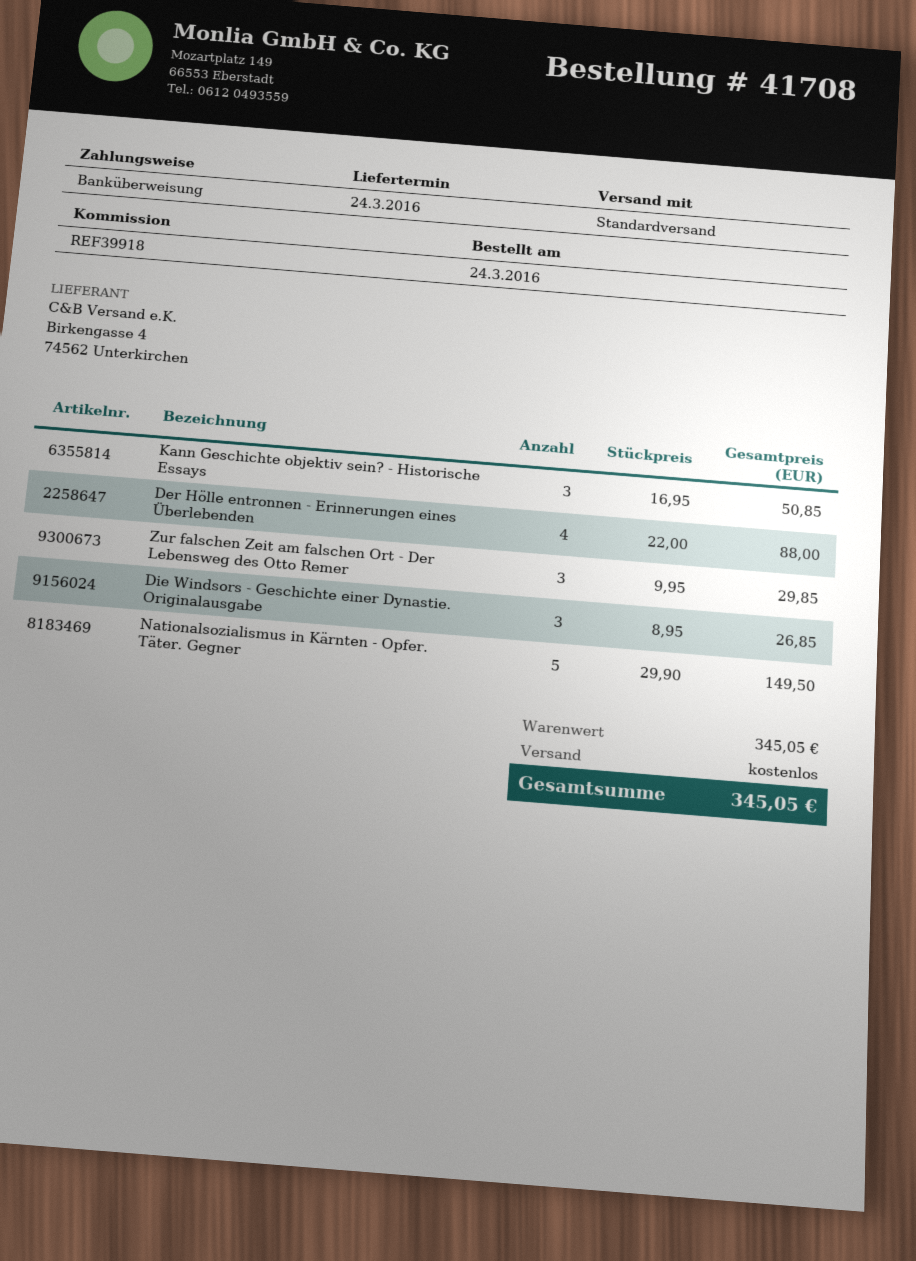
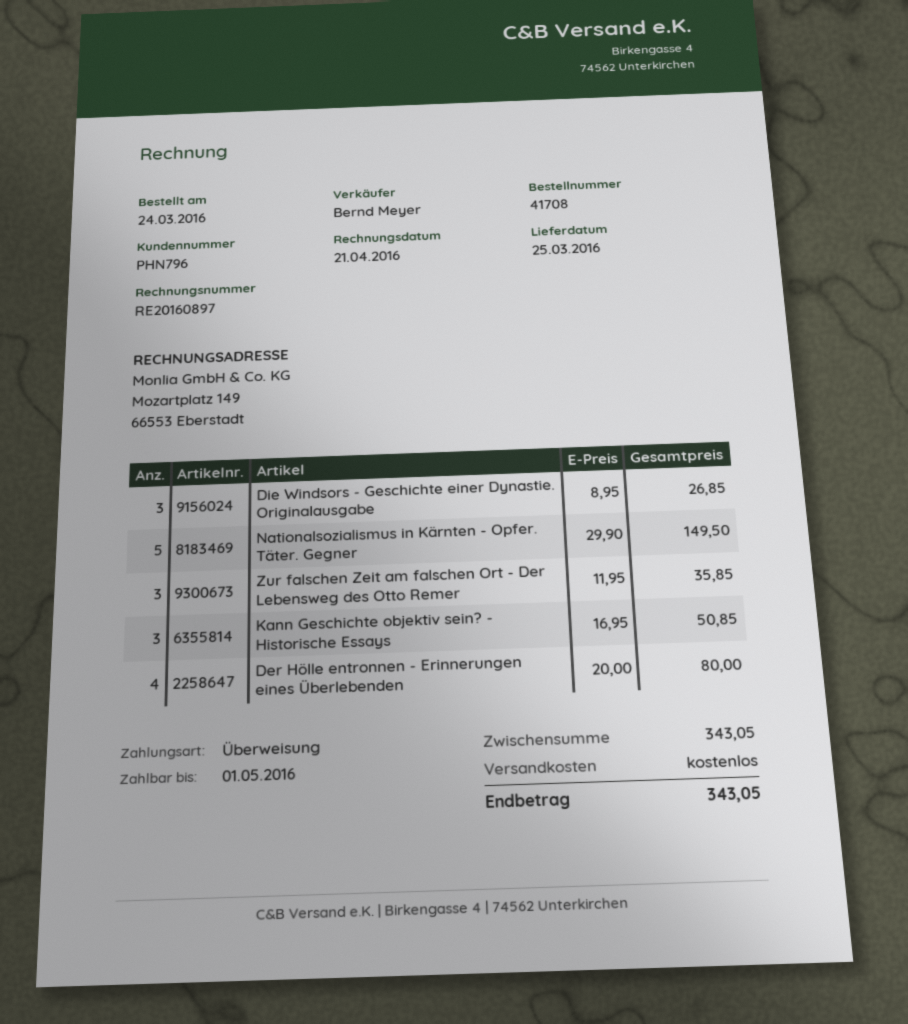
delivery date: 2016-03-24 -> 2016-03-25
Der Hölle entronnen - Erinnerungen eines Überlebenden: 4 x 22.00 = 88.00 -> 4 x 20.00 = 80.00
Zur falschen Zeit am falschen Ort - Der Lebensweg des Otto Remer: 3 x 9.95 = 29.85 -> 3 x 11.95 = 35.85
subtotal: 345.05 -> 343.05
total: 345.05 -> 343.05

